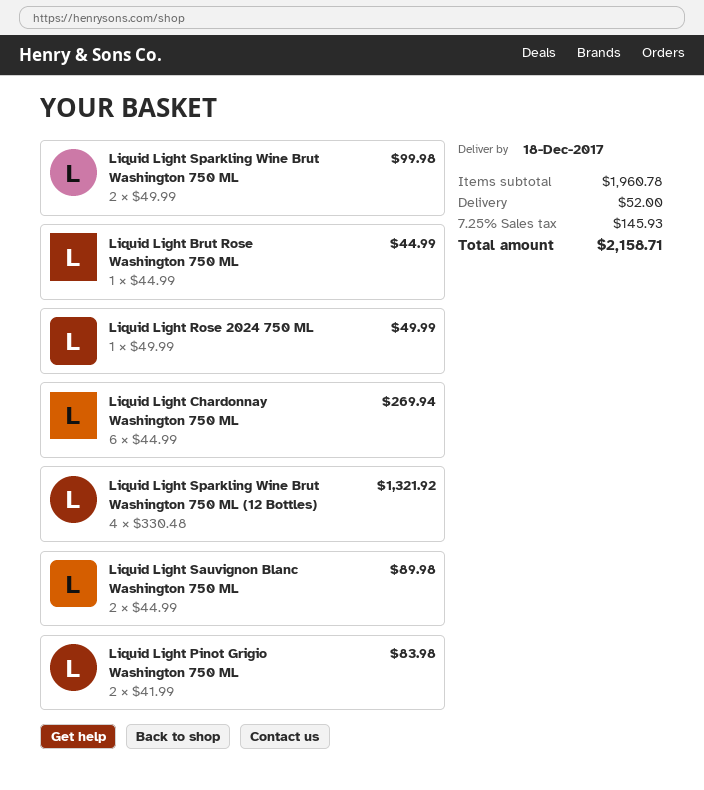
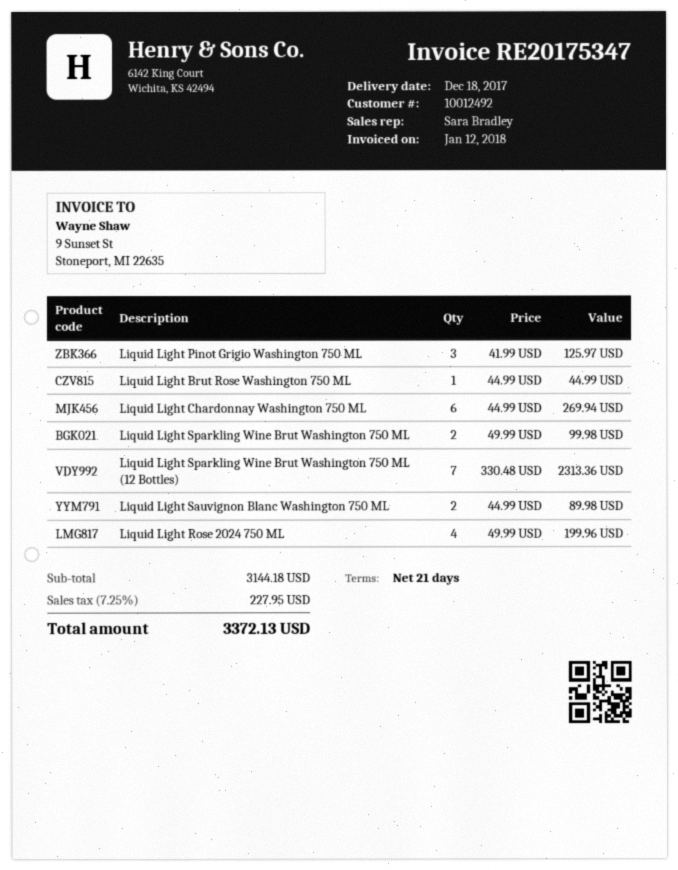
Liquid Light Rose 2024 750 ML: 1 x 49.99 = 49.99 -> 4 x 49.99 = 199.96
Liquid Light Sparkling Wine Brut Washington 750 ML (12 Bottles): 4 x 330.48 = 1321.92 -> 7 x 330.48 = 2313.36
Liquid Light Pinot Grigio Washington 750 ML: 2 x 41.99 = 83.98 -> 3 x 41.99 = 125.97
subtotal: 1960.78 -> 3144.18
shipping: 52.00 -> none
tax: 7.25% = 145.93 -> 7.25% = 227.95
total: 2158.71 -> 3372.13

